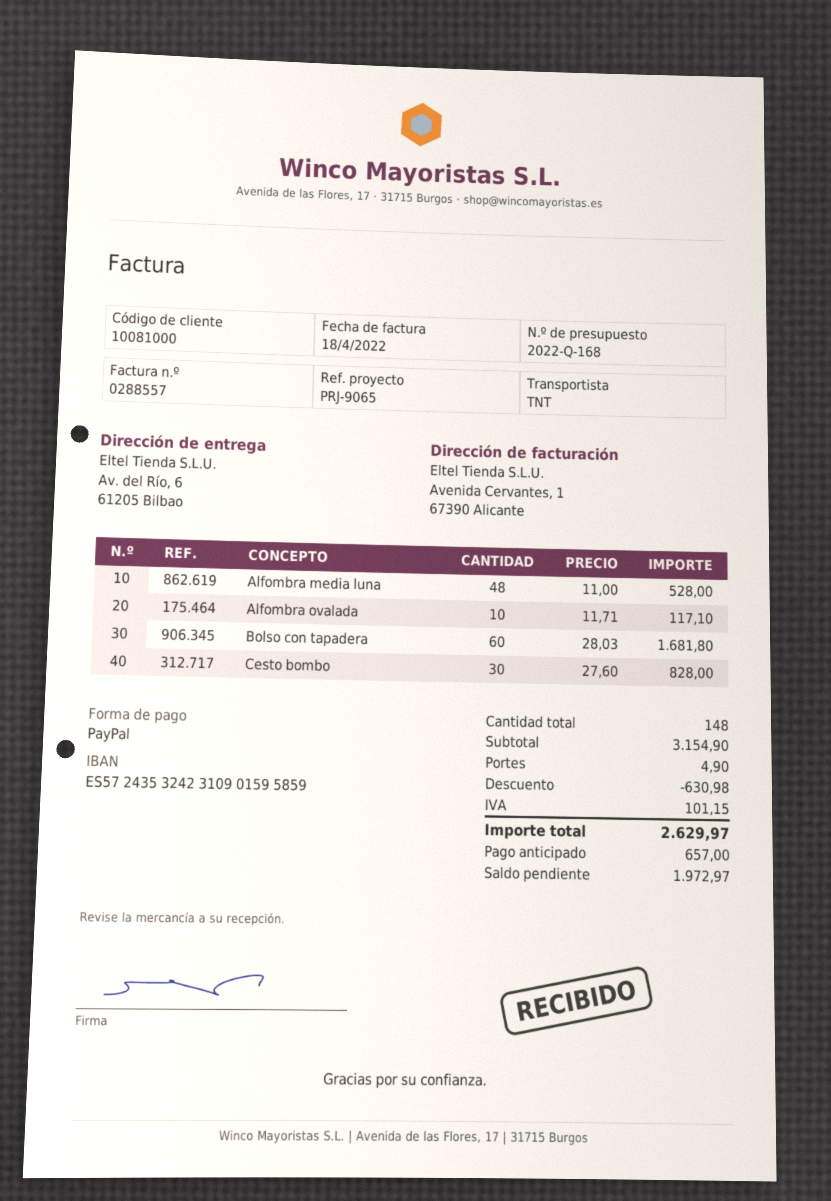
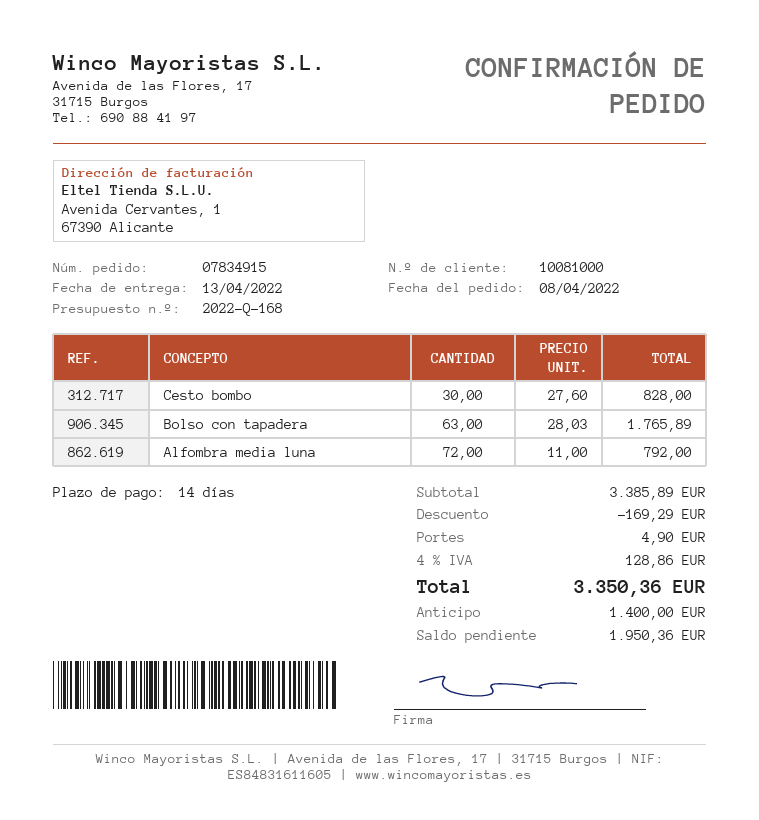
Alfombra media luna: 48 x 11.00 = 528.00 -> 72 x 11.00 = 792.00
Alfombra ovalada: 10 x 11.71 = 117.10 -> none
Bolso con tapadera: 60 x 28.03 = 1681.80 -> 63 x 28.03 = 1765.89
subtotal: 3154.90 -> 3385.89
discount: 630.98 -> 169.29
tax: 101.15 -> 128.86
total: 2629.97 -> 3350.36
deposit: 657.00 -> 1400.00
balance: 1972.97 -> 1950.36

